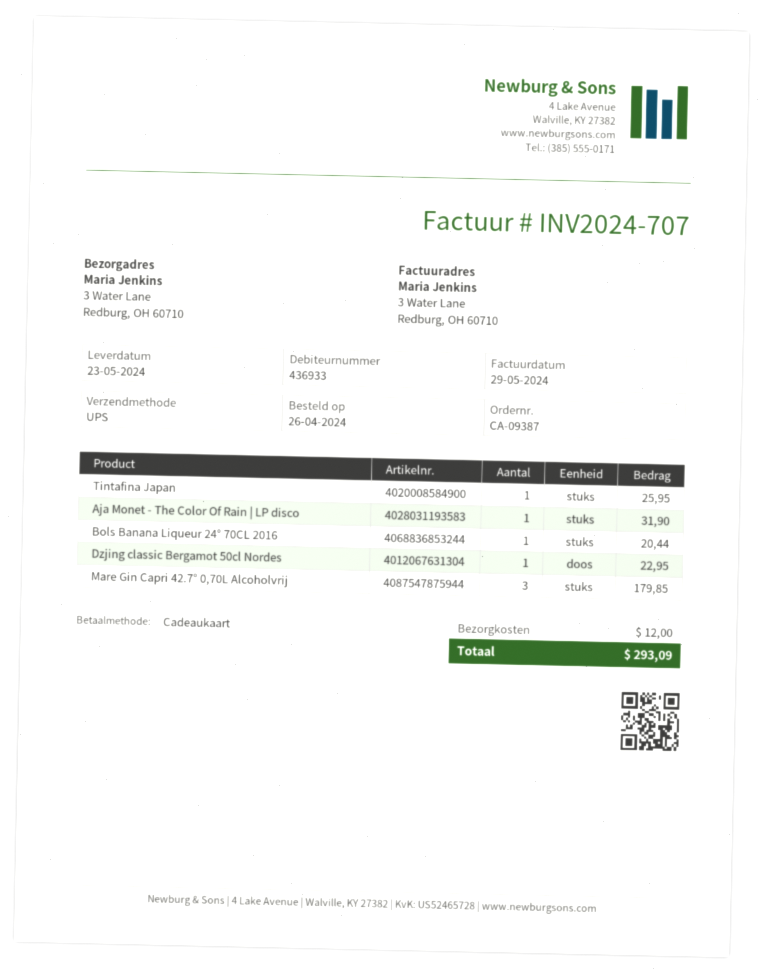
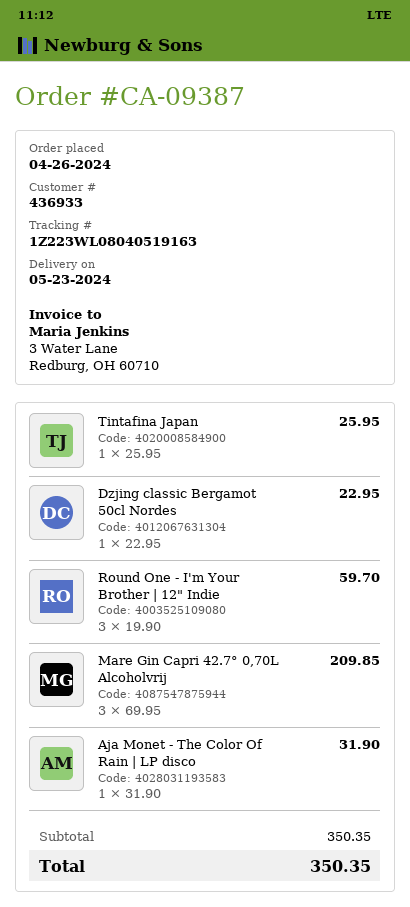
Bols Banana Liqueur 24° 70CL 2016: 1 for 20.44 -> none
Mare Gin Capri 42.7° 0,70L Alcoholvrij: 3 for 179.85 -> 3 for 209.85
Round One - I'm Your Brother | 12" Indie: none -> 3 for 59.70
shipping: 12.00 -> none
total: 293.09 -> 350.35

